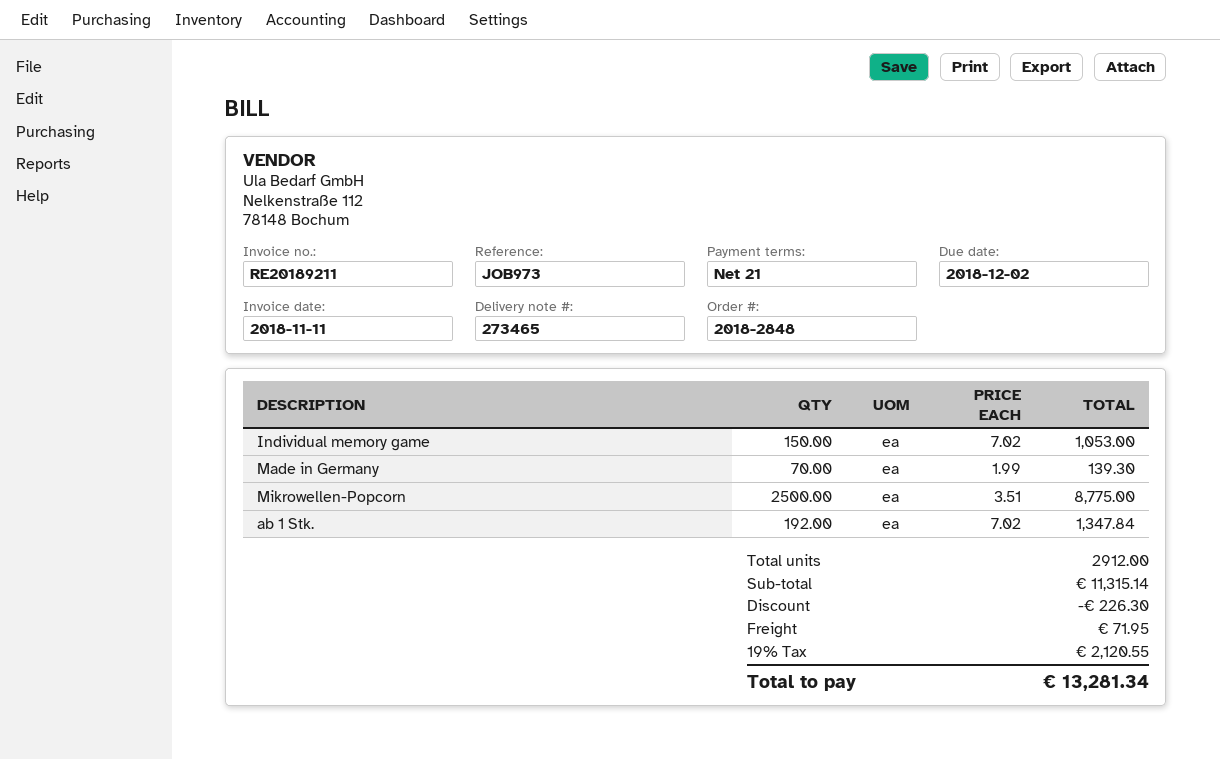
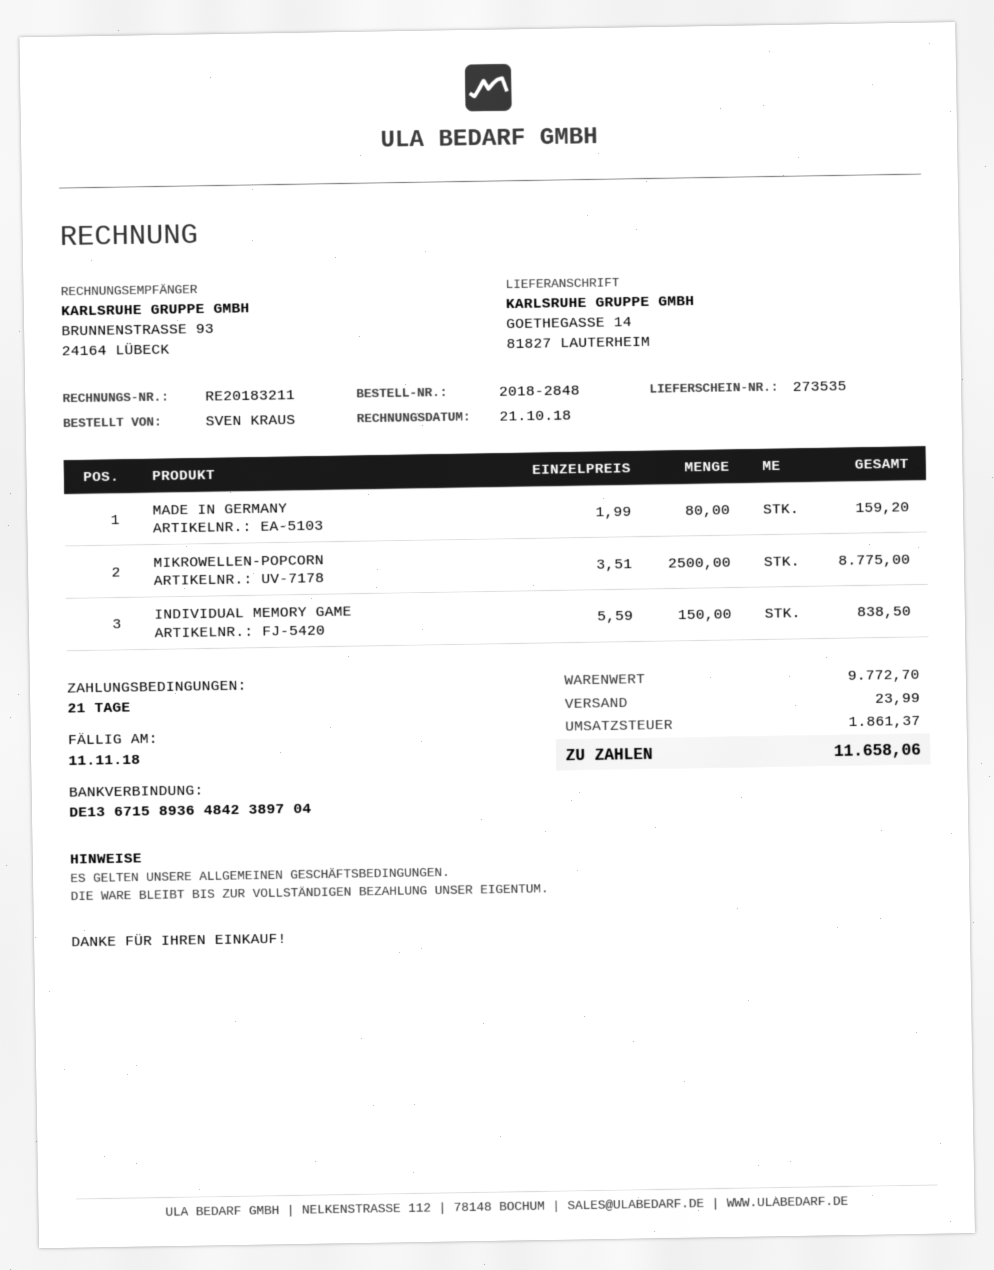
delivery note number: 273465 -> 273535
invoice number: RE20189211 -> RE20183211
invoice date: 2018-11-11 -> 2018-10-21
due date: 2018-12-02 -> 2018-11-11
Individual memory game: 150 x 7.02 = 1053.00 -> 150 x 5.59 = 838.50
Made in Germany: 70 x 1.99 = 139.30 -> 80 x 1.99 = 159.20
ab 1 Stk.: 192 x 7.02 = 1347.84 -> none
subtotal: 11315.14 -> 9772.70
discount: 226.30 -> none
shipping: 71.95 -> 23.99
tax: 2120.55 -> 1861.37
total: 13281.34 -> 11658.06

